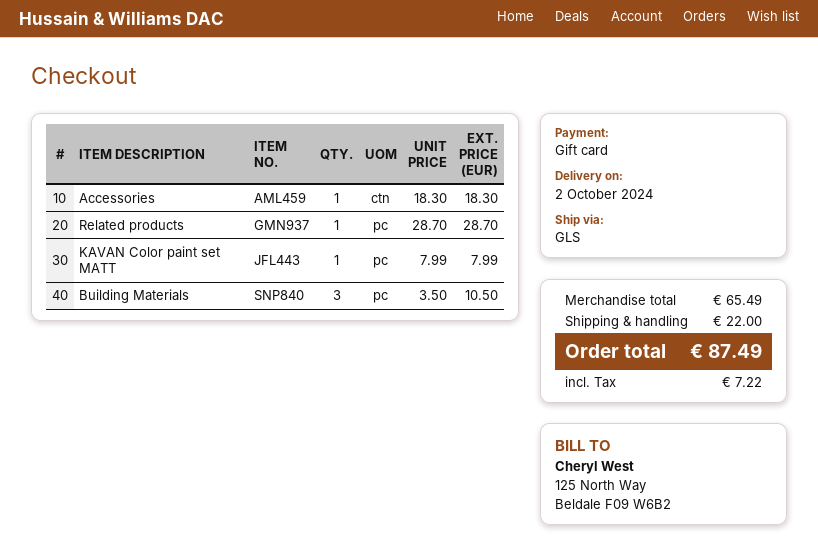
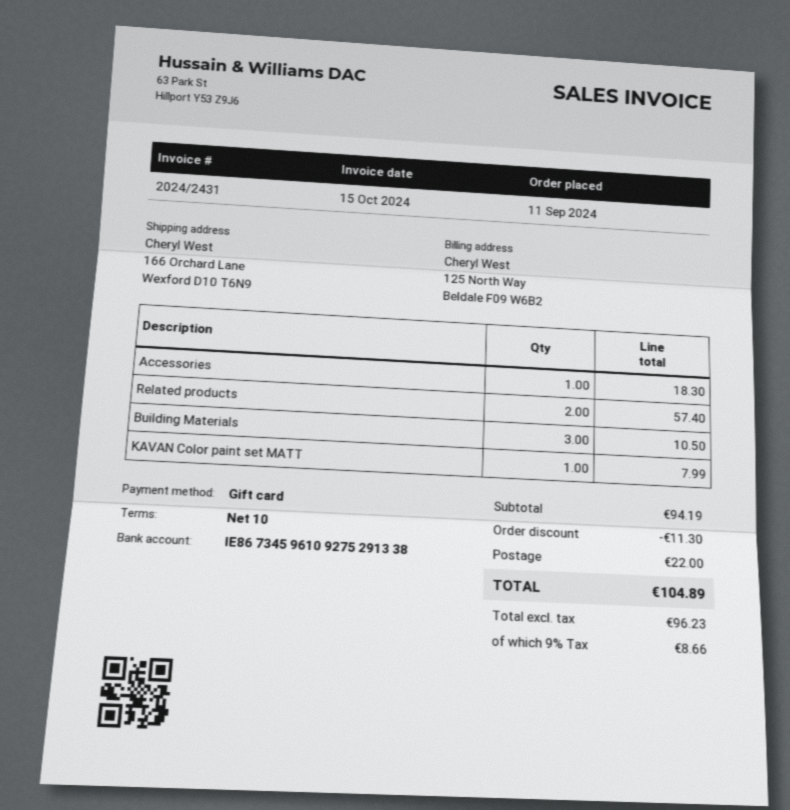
Related products: 1 for 28.70 -> 2 for 57.40
subtotal: 65.49 -> 94.19
discount: none -> 11.30
tax: 7.22 -> 8.66
total: 87.49 -> 104.89

